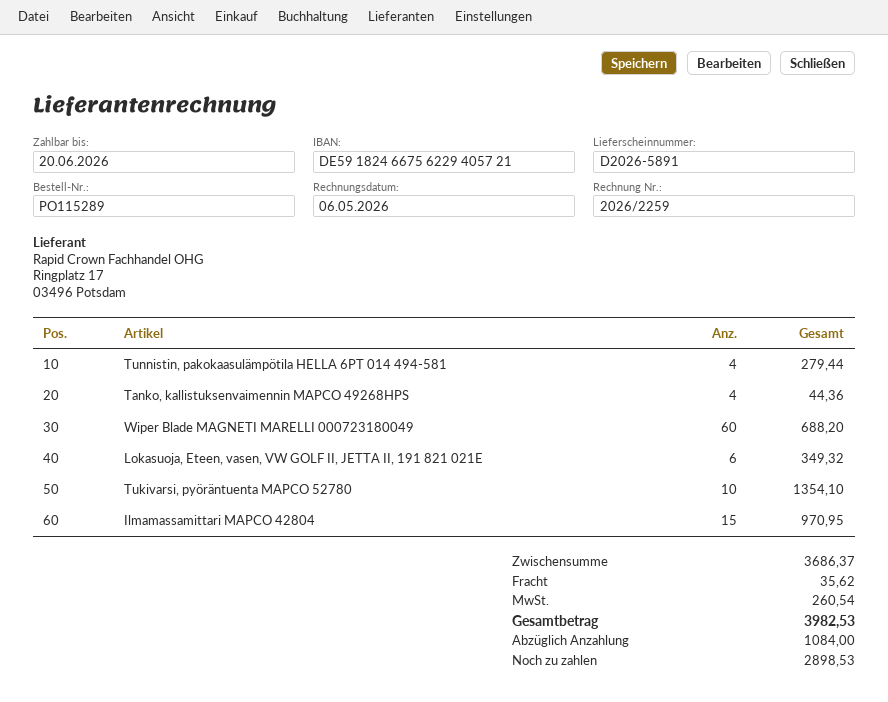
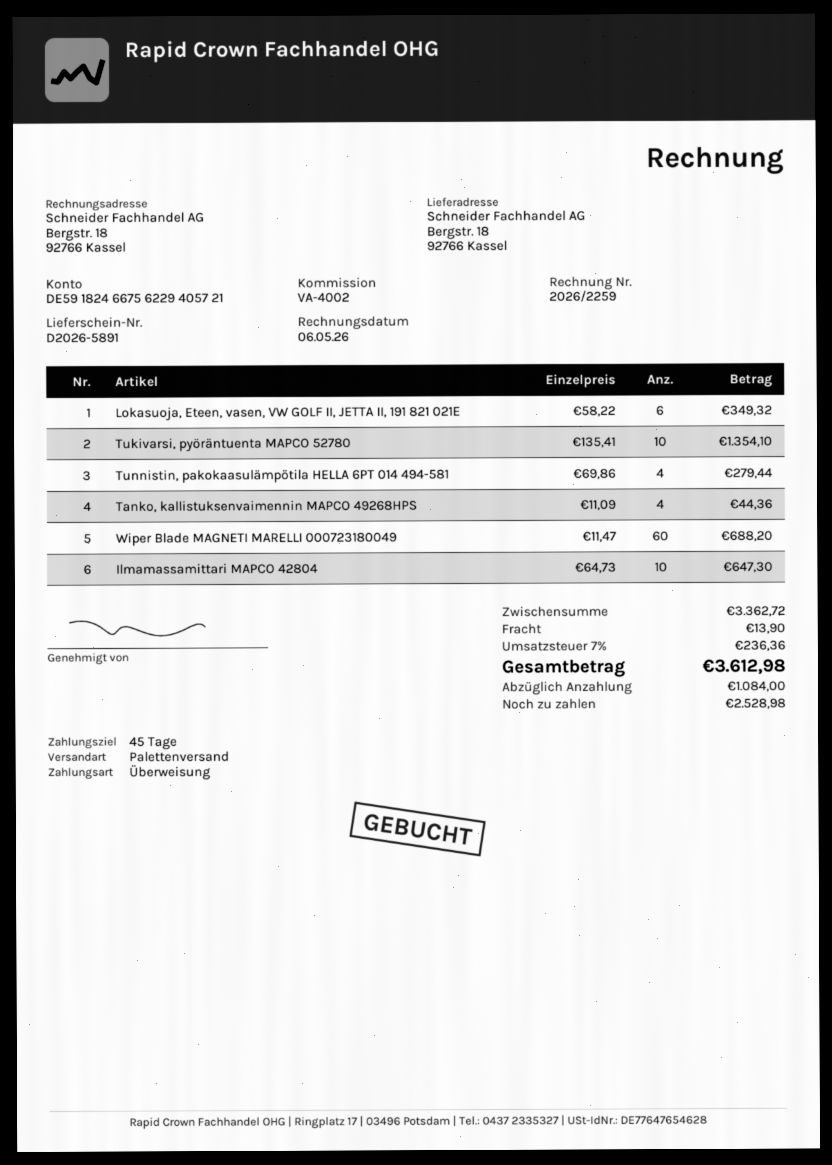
Ilmamassamittari MAPCO 42804: 15 for 970.95 -> 10 for 647.30
subtotal: 3686.37 -> 3362.72
shipping: 35.62 -> 13.90
tax: 260.54 -> 236.36
total: 3982.53 -> 3612.98
balance: 2898.53 -> 2528.98

